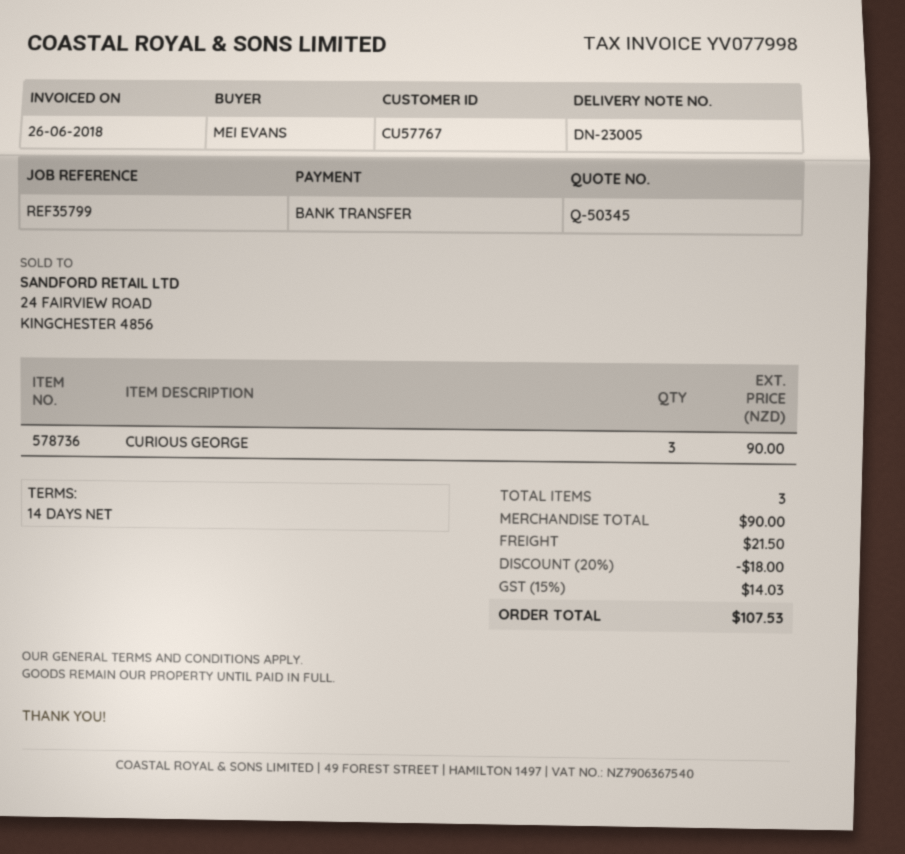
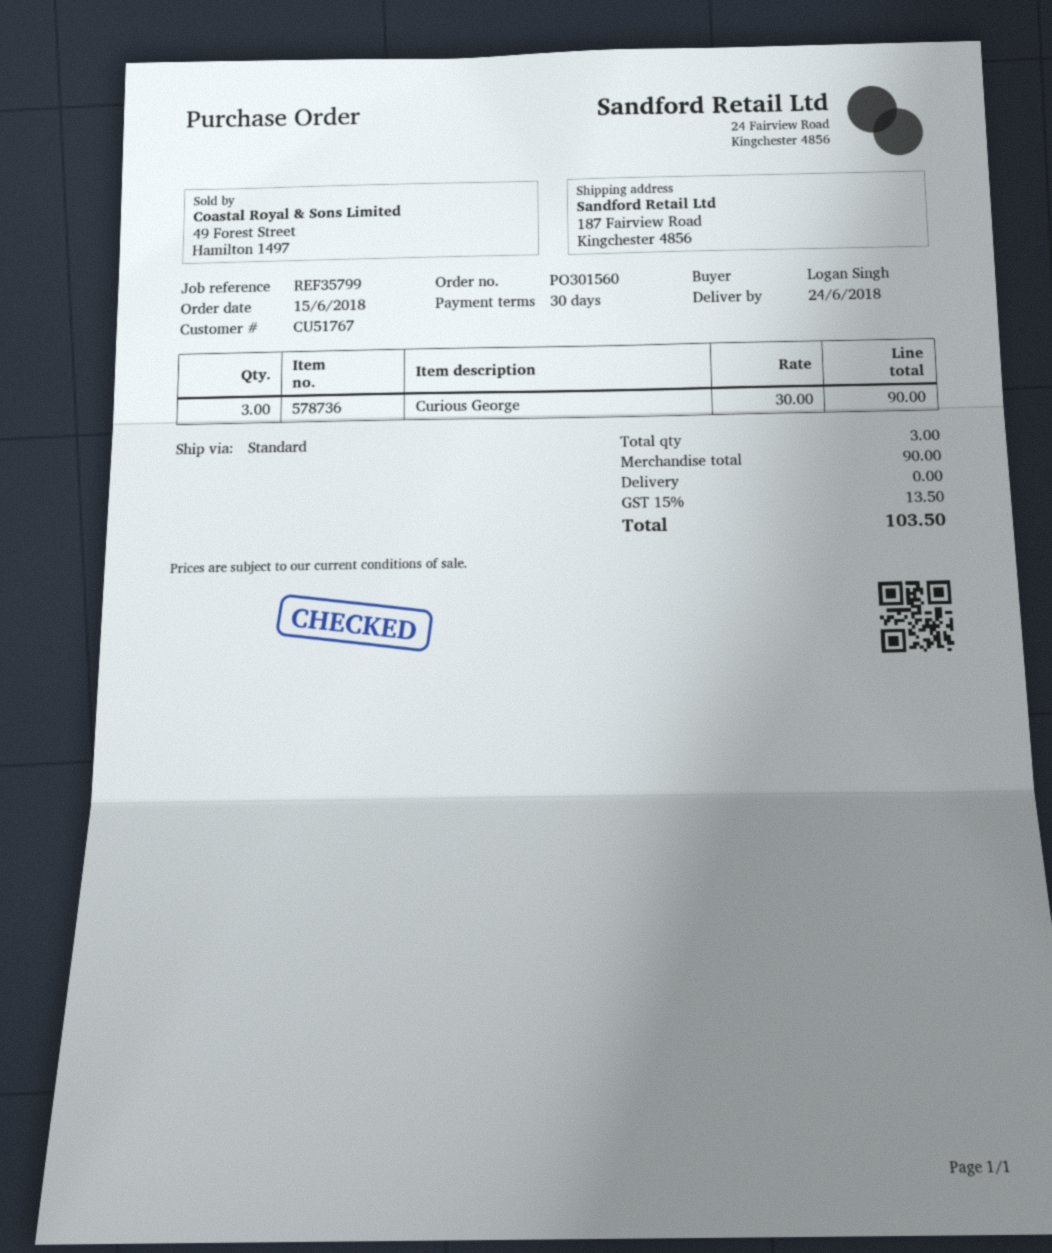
payment terms: 14 days -> 30 days
customer number: CU57767 -> CU51767
ordered by: MEI EVANS -> Logan Singh
discount: 20% = 18.00 -> none
shipping: 21.50 -> 0.00
tax: 15% = 14.03 -> 15% = 13.50
total: 107.53 -> 103.50

